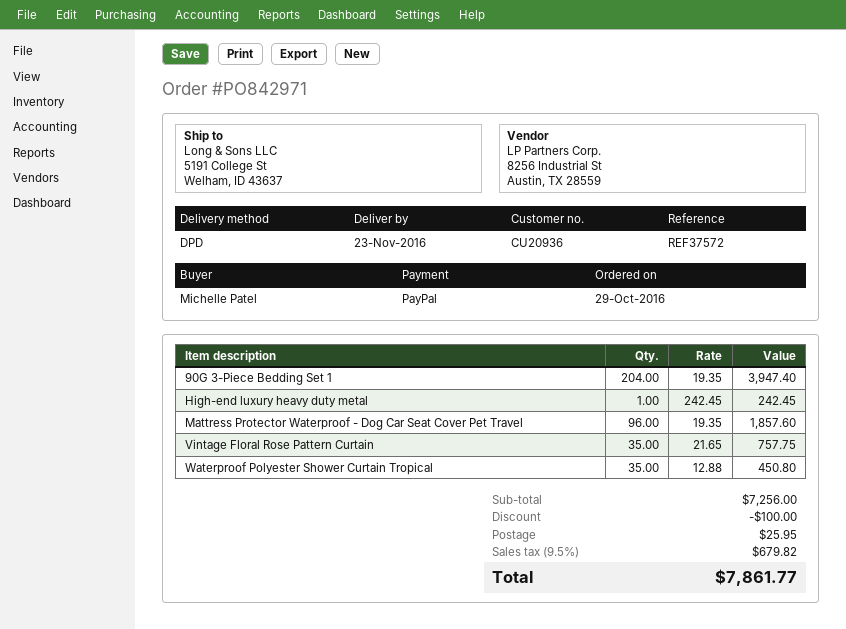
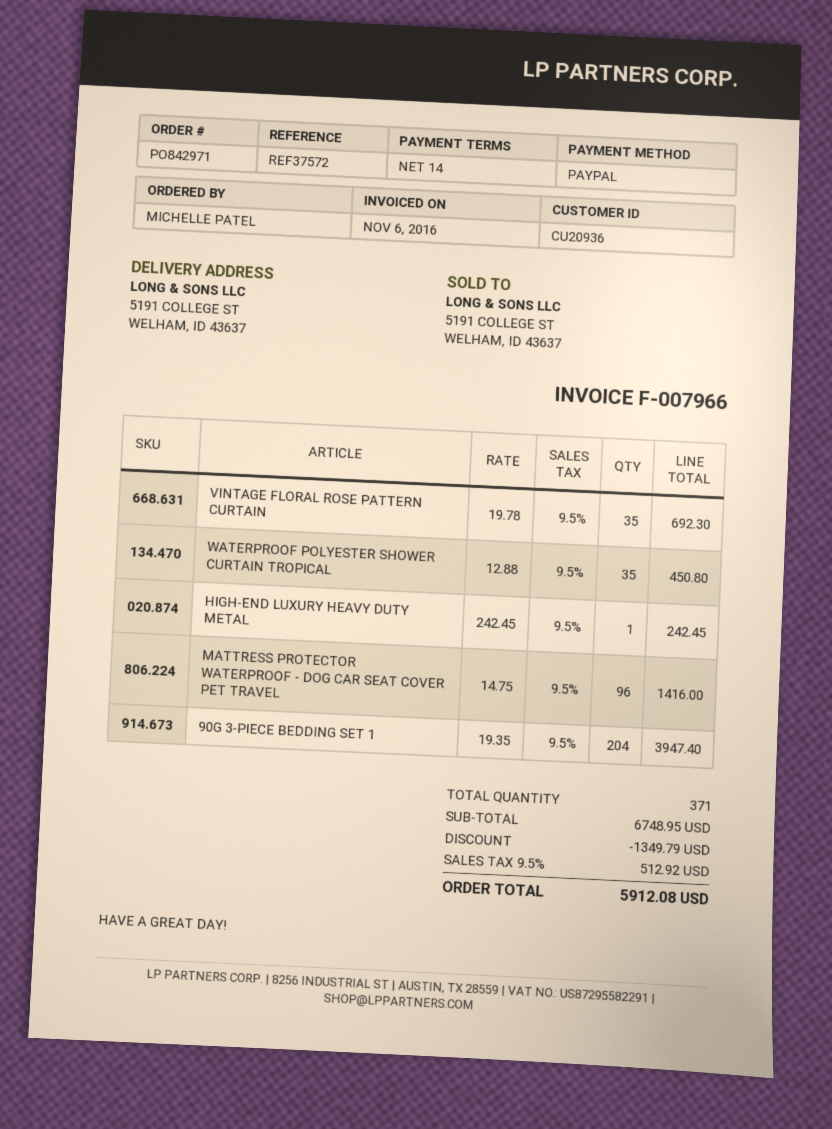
Mattress Protector Waterproof - Dog Car Seat Cover Pet Travel: 96 x 19.35 = 1857.60 -> 96 x 14.75 = 1416.00
Vintage Floral Rose Pattern Curtain: 35 x 21.65 = 757.75 -> 35 x 19.78 = 692.30
subtotal: 7256.00 -> 6748.95
discount: 100.00 -> 1349.79
shipping: 25.95 -> none
tax: 9.5% = 679.82 -> 9.5% = 512.92
total: 7861.77 -> 5912.08

